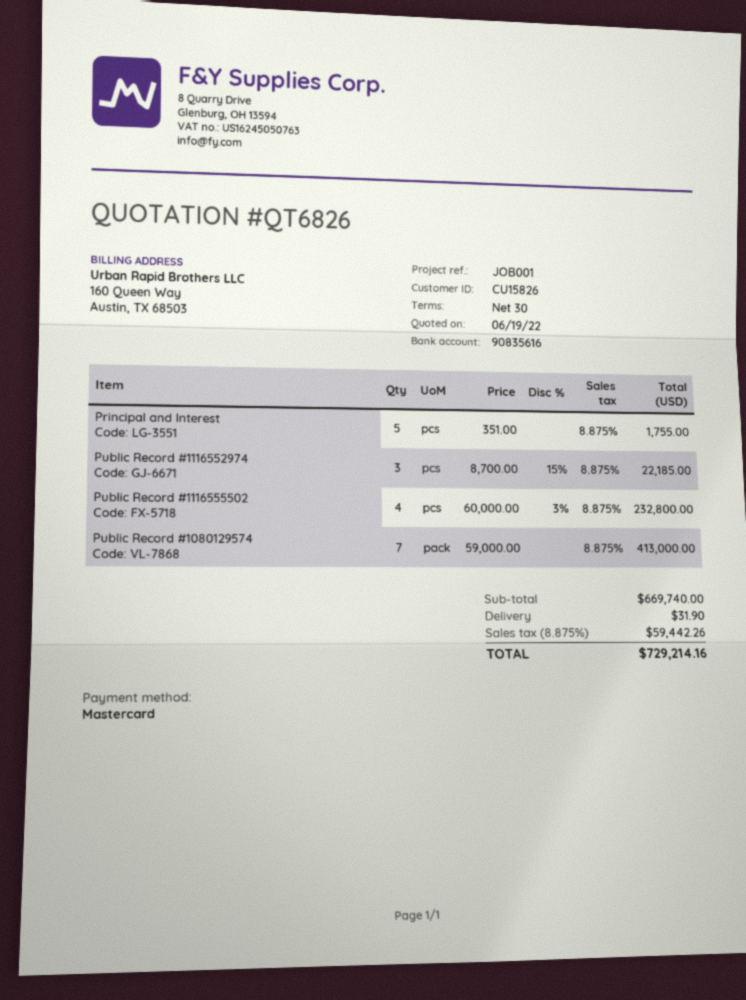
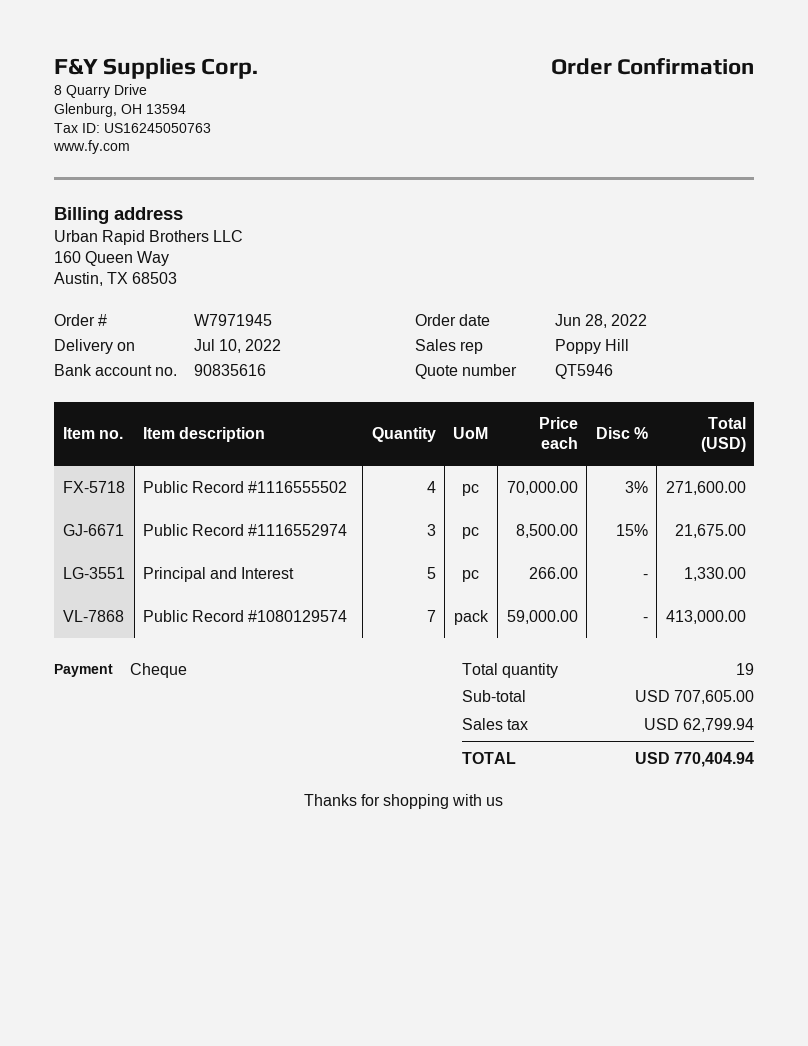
quote number: QT6826 -> QT5946
payment method: Mastercard -> cheque
Principal and Interest: 5 x 351.00 = 1755.00 -> 5 x 266.00 = 1330.00
Public Record #1116552974: 3 x 8700.00 - 15% = 22185.00 -> 3 x 8500.00 - 15% = 21675.00
Public Record #1116555502: 4 x 60000.00 - 3% = 232800.00 -> 4 x 70000.00 - 3% = 271600.00
subtotal: 669740.00 -> 707605.00
shipping: 31.90 -> none
tax: 59442.26 -> 62799.94
total: 729214.16 -> 770404.94

